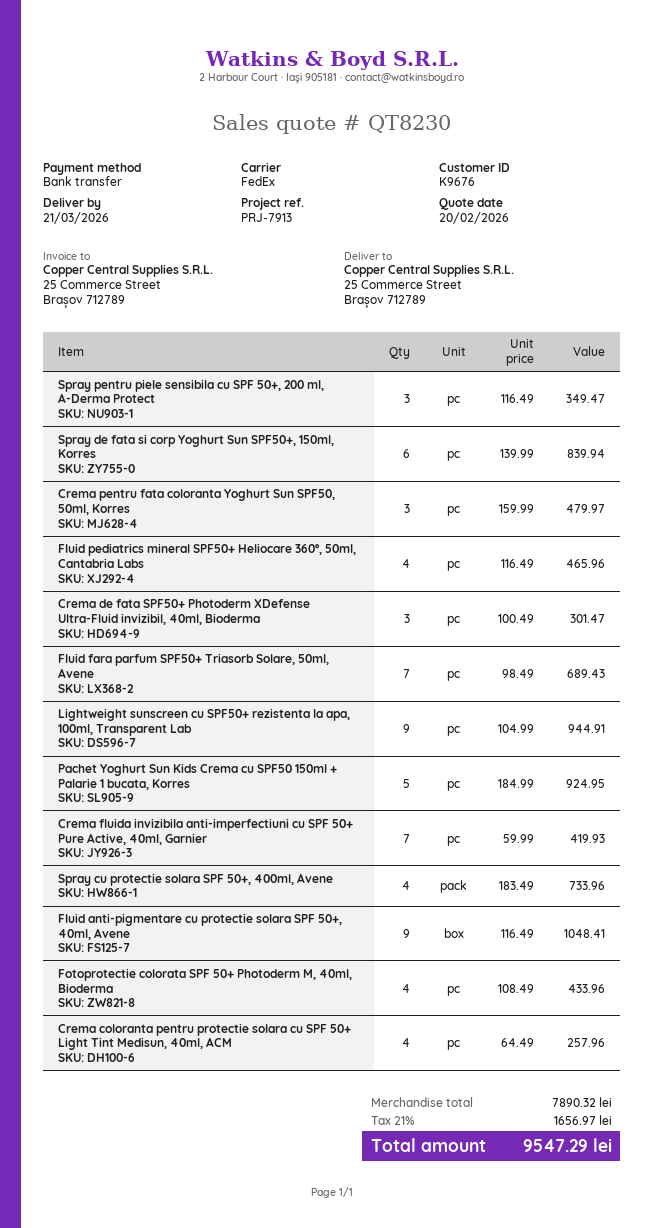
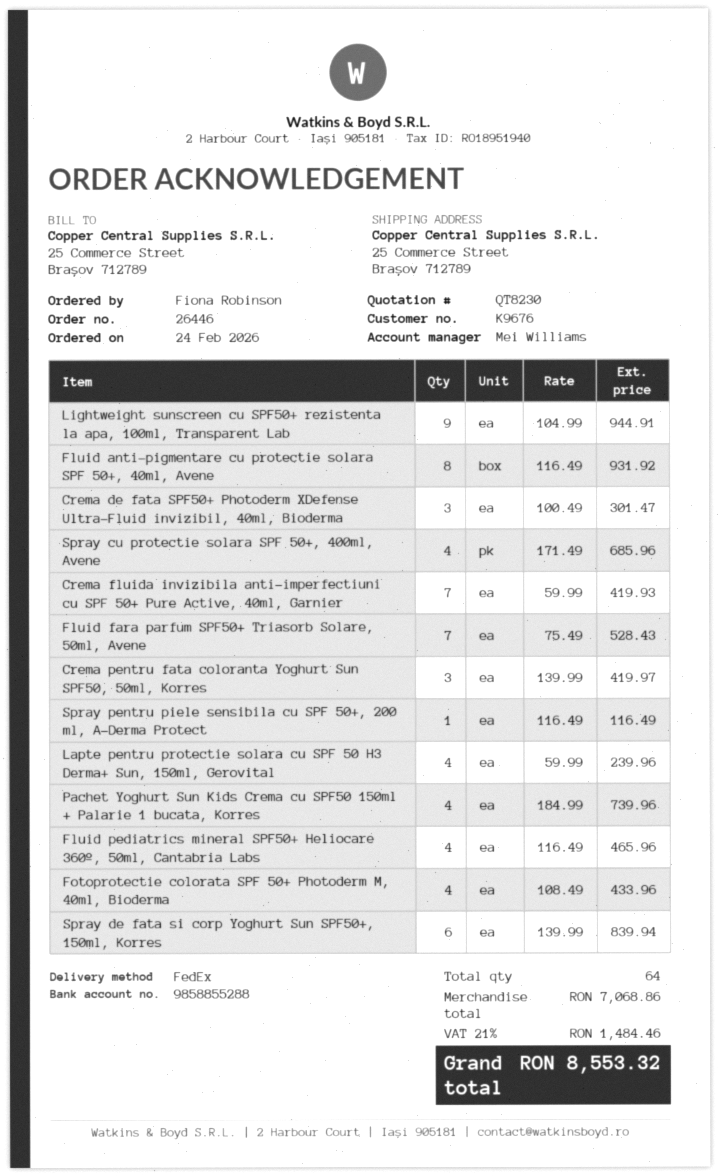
Spray pentru piele sensibila cu SPF 50+, 200 ml, A-Derma Protect: 3 x 116.49 = 349.47 -> 1 x 116.49 = 116.49
Crema pentru fata coloranta Yoghurt Sun SPF50, 50ml, Korres: 3 x 159.99 = 479.97 -> 3 x 139.99 = 419.97
Fluid fara parfum SPF50+ Triasorb Solare, 50ml, Avene: 7 x 98.49 = 689.43 -> 7 x 75.49 = 528.43
Pachet Yoghurt Sun Kids Crema cu SPF50 150ml + Palarie 1 bucata, Korres: 5 x 184.99 = 924.95 -> 4 x 184.99 = 739.96
Spray cu protectie solara SPF 50+, 400ml, Avene: 4 x 183.49 = 733.96 -> 4 x 171.49 = 685.96
Fluid anti-pigmentare cu protectie solara SPF 50+, 40ml, Avene: 9 x 116.49 = 1048.41 -> 8 x 116.49 = 931.92
Crema coloranta pentru protectie solara cu SPF 50+ Light Tint Medisun, 40ml, ACM: 4 x 64.49 = 257.96 -> none
Lapte pentru protectie solara cu SPF 50 H3 Derma+ Sun, 150ml, Gerovital: none -> 4 x 59.99 = 239.96
subtotal: 7890.32 -> 7068.86
tax: 21% = 1656.97 -> 21% = 1484.46
total: 9547.29 -> 8553.32

